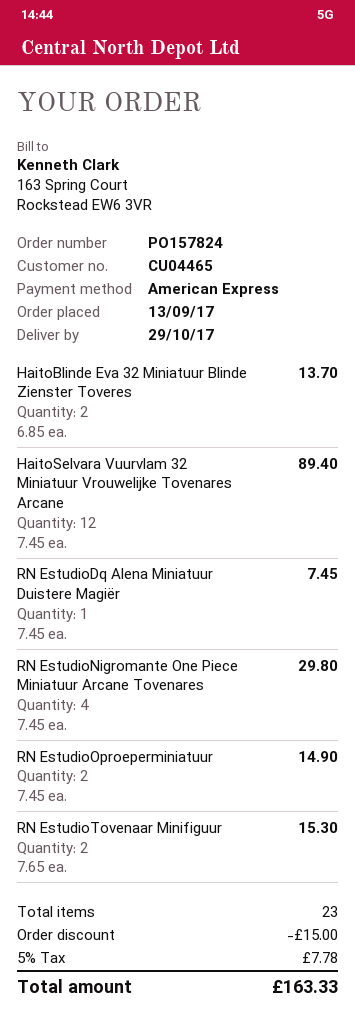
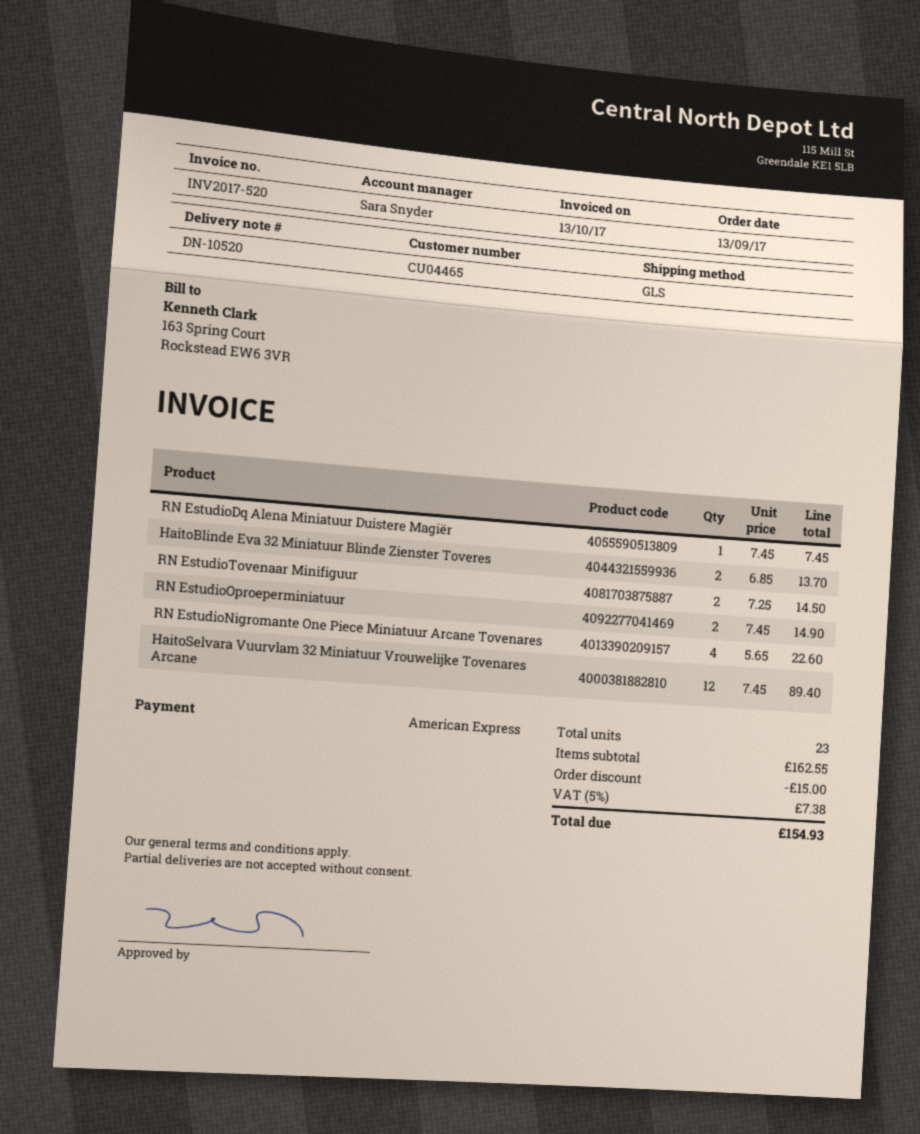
RN EstudioNigromante One Piece Miniatuur Arcane Tovenares: 4 x 7.45 = 29.80 -> 4 x 5.65 = 22.60
RN EstudioTovenaar Minifiguur: 2 x 7.65 = 15.30 -> 2 x 7.25 = 14.50
tax: 5% = 7.78 -> 5% = 7.38
total: 163.33 -> 154.93

